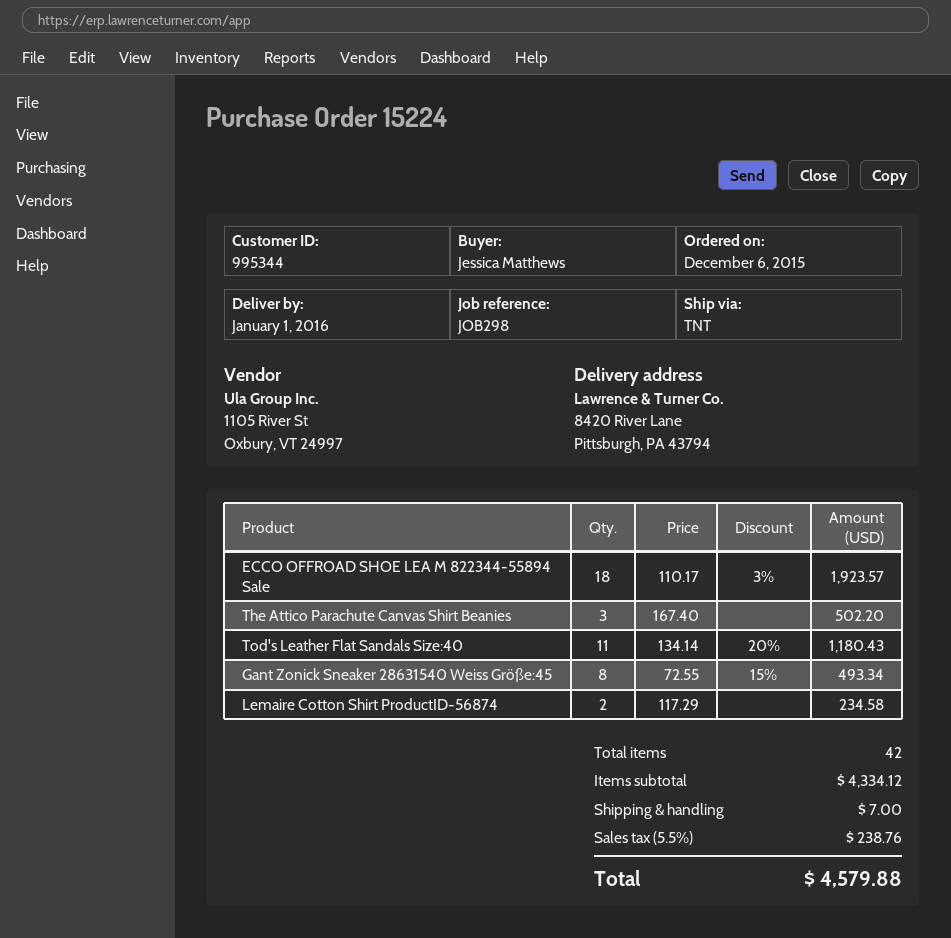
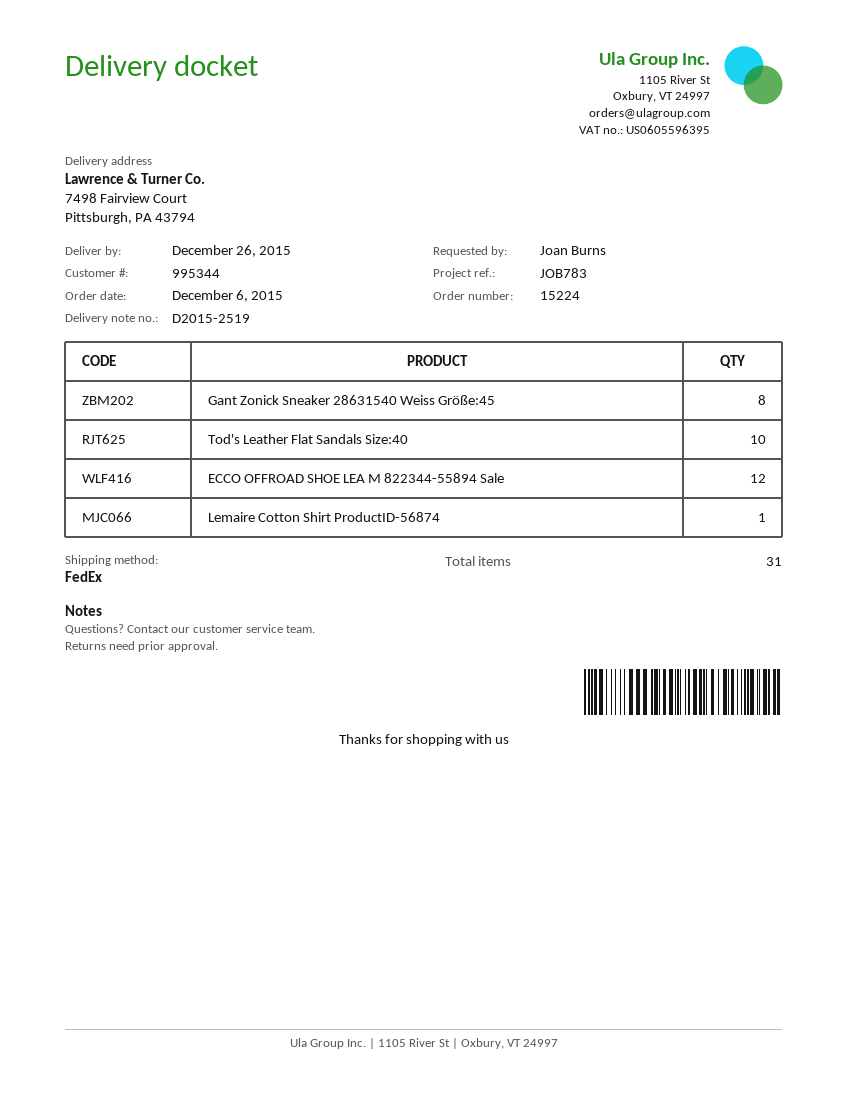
delivery date: 2016-01-01 -> 2015-12-26
reference: JOB298 -> JOB783
ordered by: Jessica Matthews -> Joan Burns
shipping method: TNT -> FedEx
ship to: 8420 River Lane, Pittsburgh, PA 43794 -> 7498 Fairview Court, Pittsburgh, PA 43794
ECCO OFFROAD SHOE LEA M 822344-55894 Sale: 18 -> 12
The Attico Parachute Canvas Shirt Beanies: 3 -> none
Tod's Leather Flat Sandals Size:40: 11 -> 10
Lemaire Cotton Shirt ProductID-56874: 2 -> 1
total quantity: 42 -> 31

